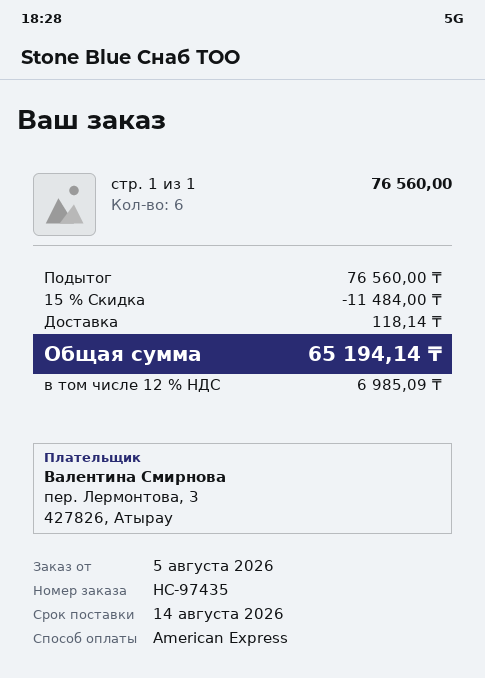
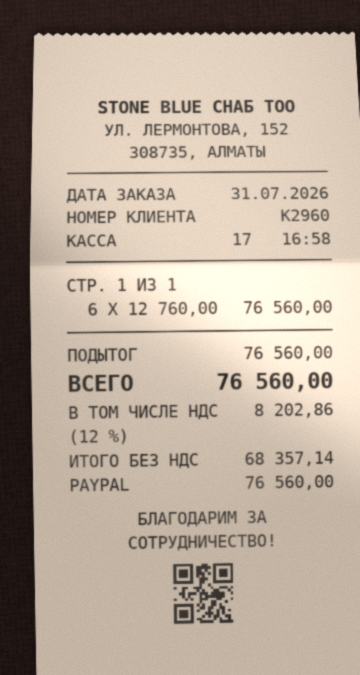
order date: 2026-08-05 -> 2026-07-31
payment method: American Express -> PayPal
discount: 15% = 11484.00 -> none
shipping: 118.14 -> none
tax: 12% = 6985.09 -> 12% = 8202.86
total: 65194.14 -> 76560.00

